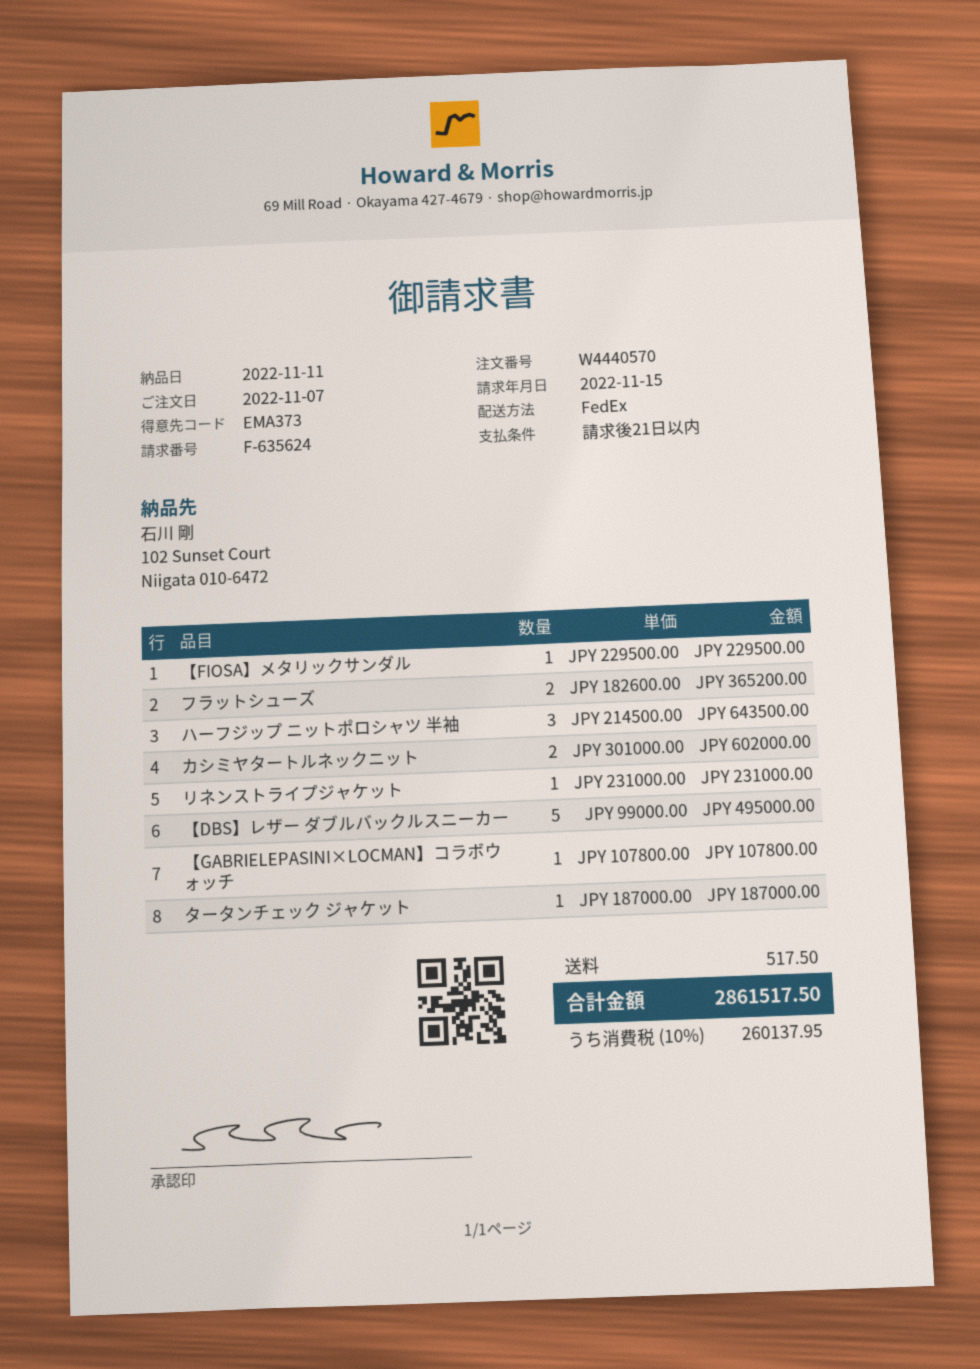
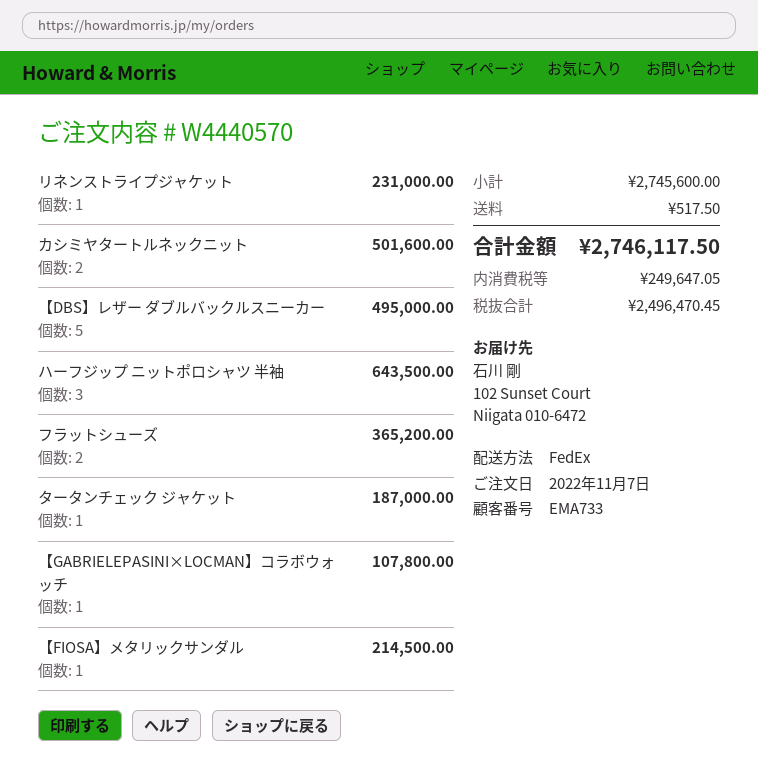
customer number: EMA373 -> EMA733
【FIOSA】メタリックサンダル: 1 for 229500.00 -> 1 for 214500.00
カシミヤタートルネックニット: 2 for 602000.00 -> 2 for 501600.00
tax: 260137.95 -> 249647.05
total: 2861517.50 -> 2746117.50

